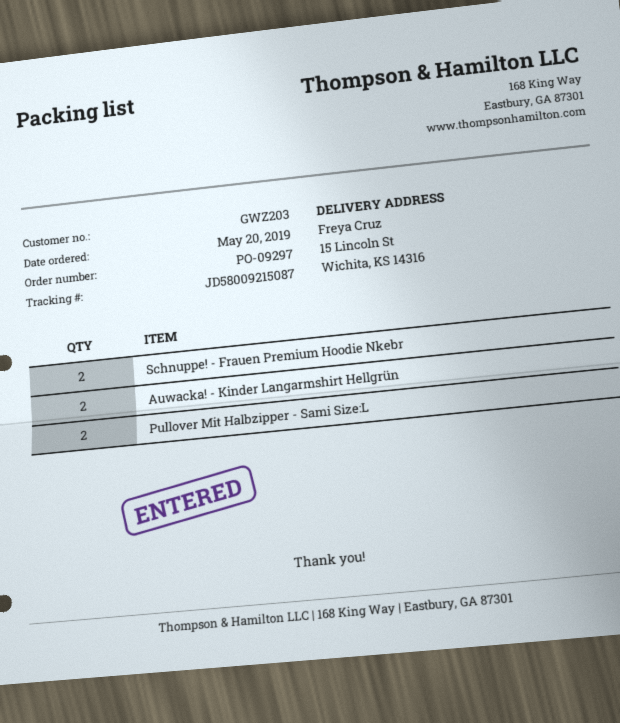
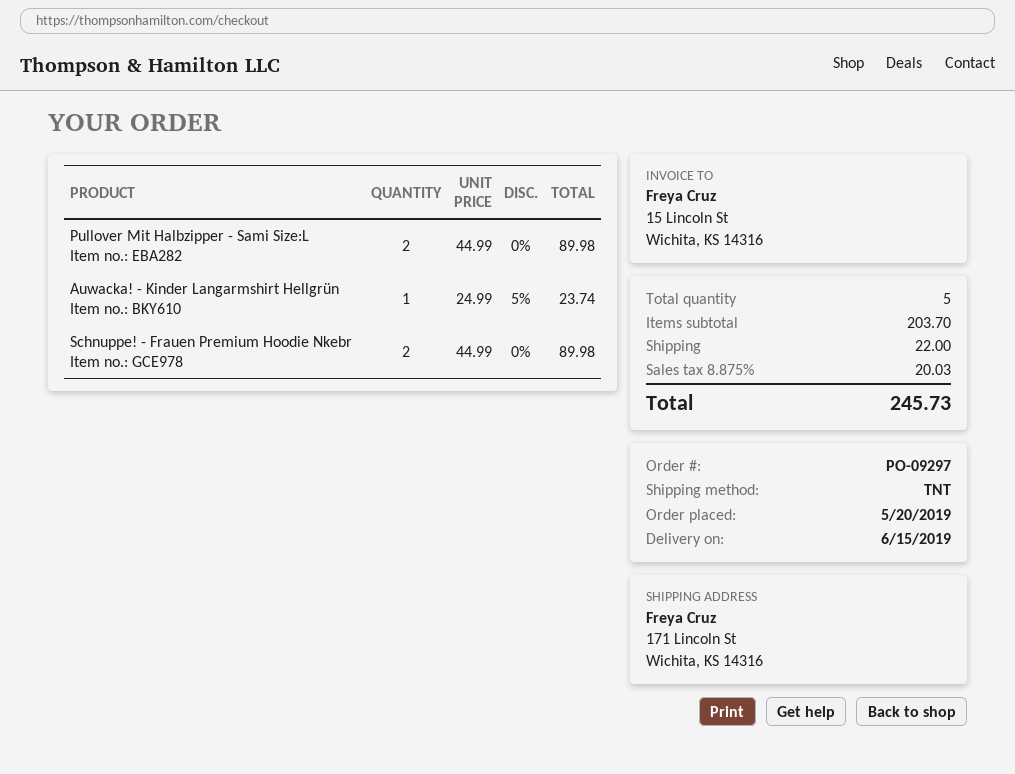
ship to: 15 Lincoln St, Wichita, KS 14316 -> 171 Lincoln St, Wichita, KS 14316
Auwacka! - Kinder Langarmshirt Hellgrün: 2 -> 1

